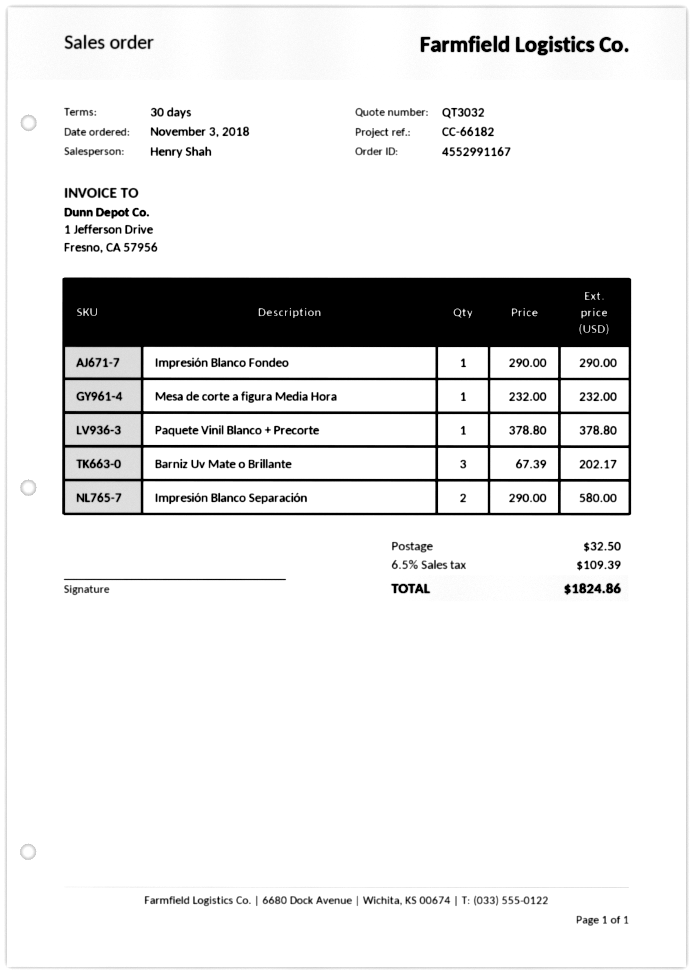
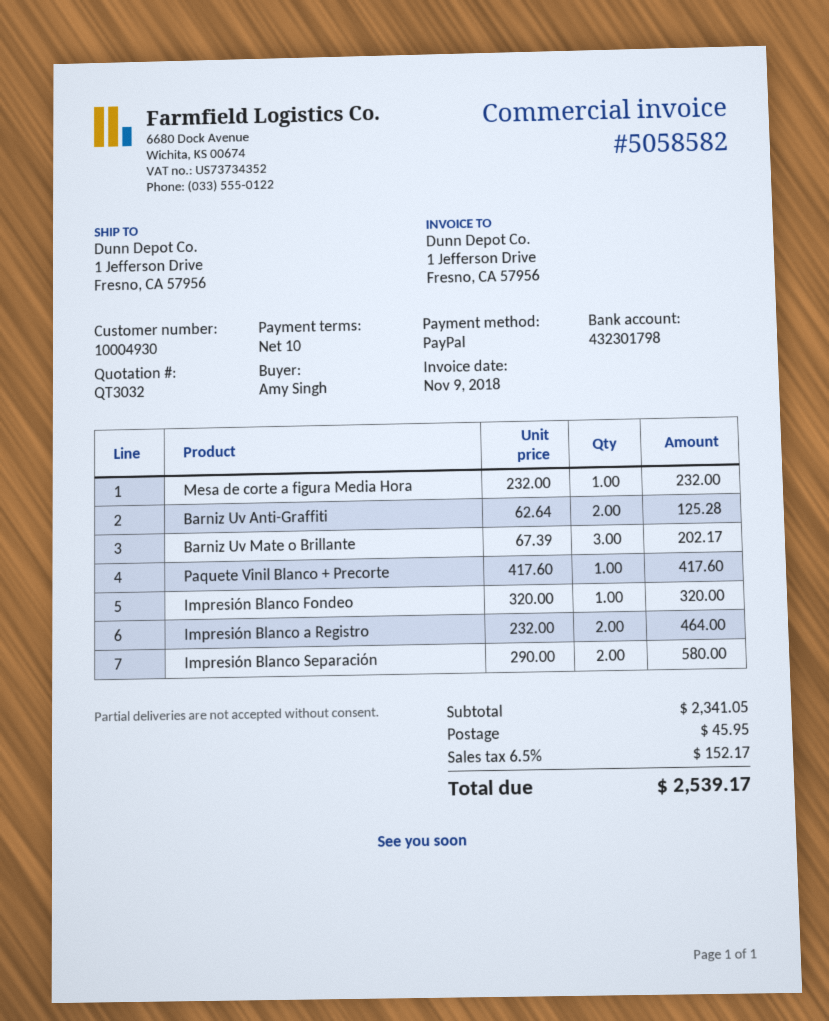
payment terms: 30 days -> 10 days
Impresión Blanco Fondeo: 1 x 290.00 = 290.00 -> 1 x 320.00 = 320.00
Paquete Vinil Blanco + Precorte: 1 x 378.80 = 378.80 -> 1 x 417.60 = 417.60
Barniz Uv Anti-Graffiti: none -> 2 x 62.64 = 125.28
Impresión Blanco a Registro: none -> 2 x 232.00 = 464.00
shipping: 32.50 -> 45.95
tax: 6.5% = 109.39 -> 6.5% = 152.17
total: 1824.86 -> 2539.17

